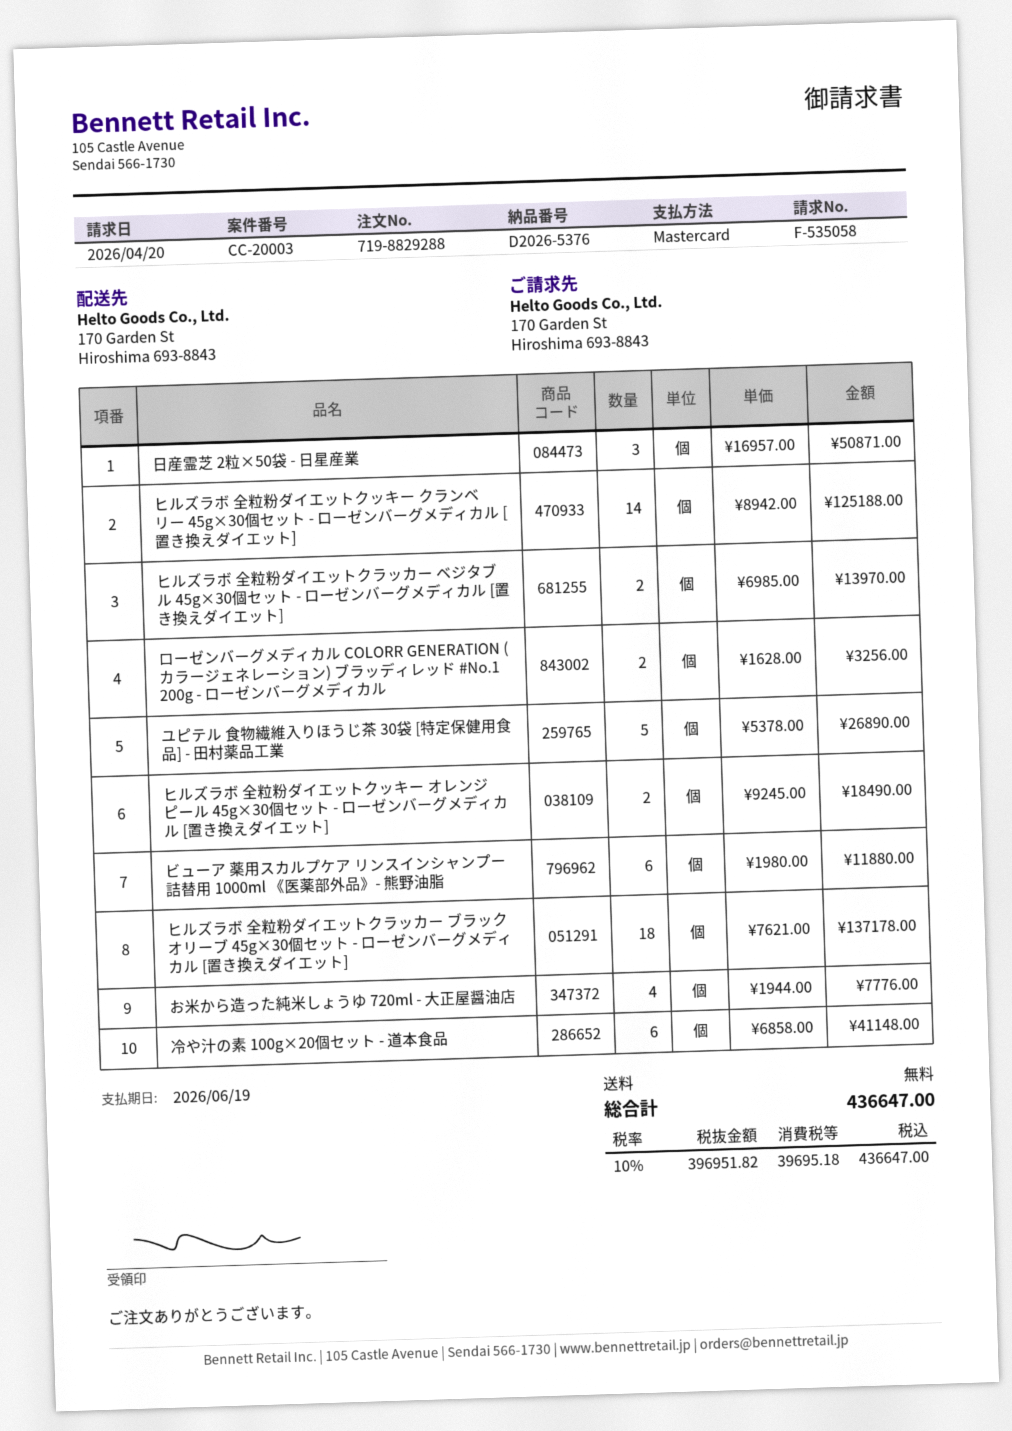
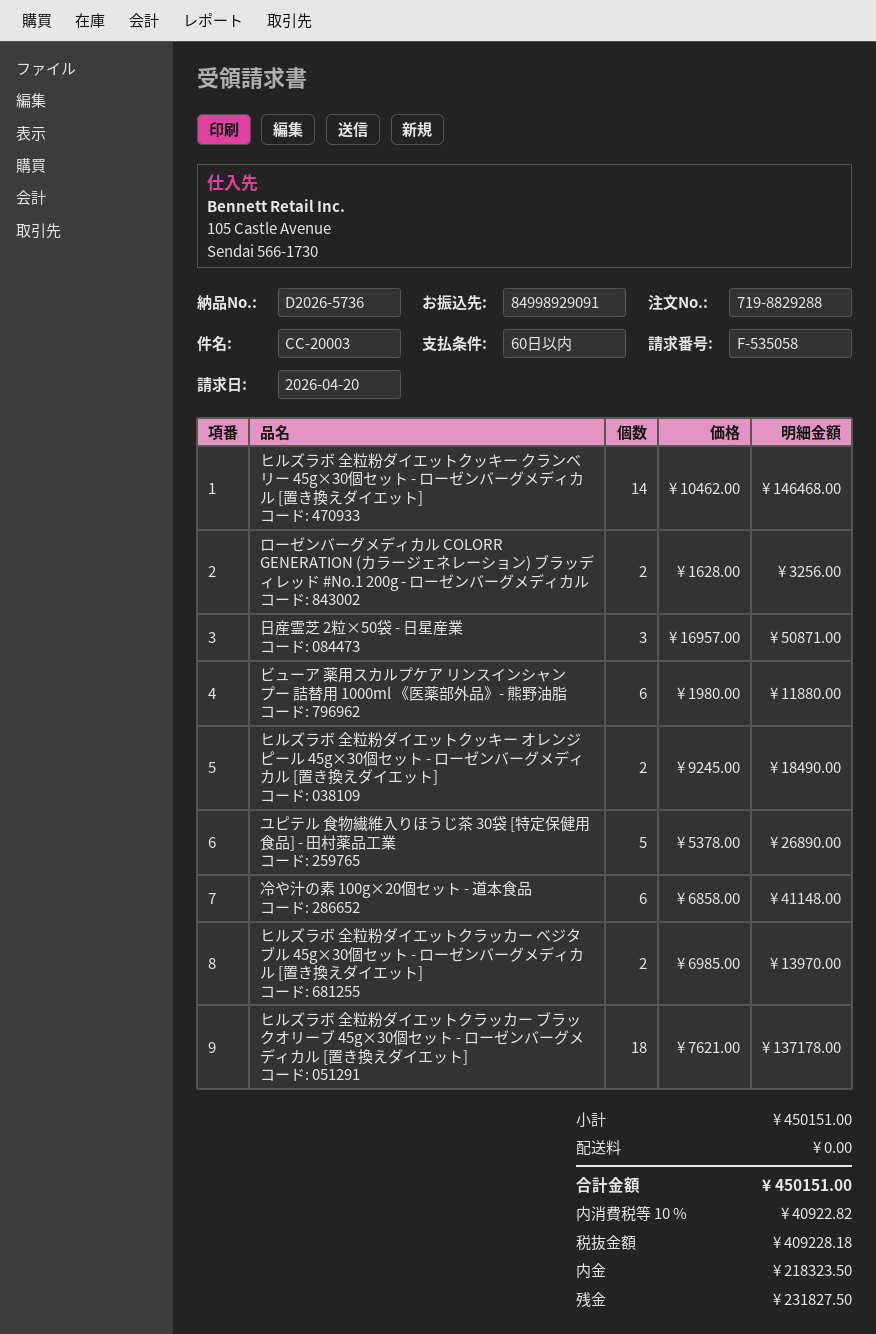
delivery note number: D2026-5376 -> D2026-5736
ヒルズラボ 全粒粉ダイエットクッキー クランベリー 45g×30個セット - ローゼンバーグメディカル [置き換えダイエット]: 14 x 8942.00 = 125188.00 -> 14 x 10462.00 = 146468.00
お米から造った純米しょうゆ 720ml - 大正屋醤油店: 4 x 1944.00 = 7776.00 -> none
net: 396951.82 -> 409228.18
tax: 10% = 39695.18 -> 10% = 40922.82
total: 436647.00 -> 450151.00

